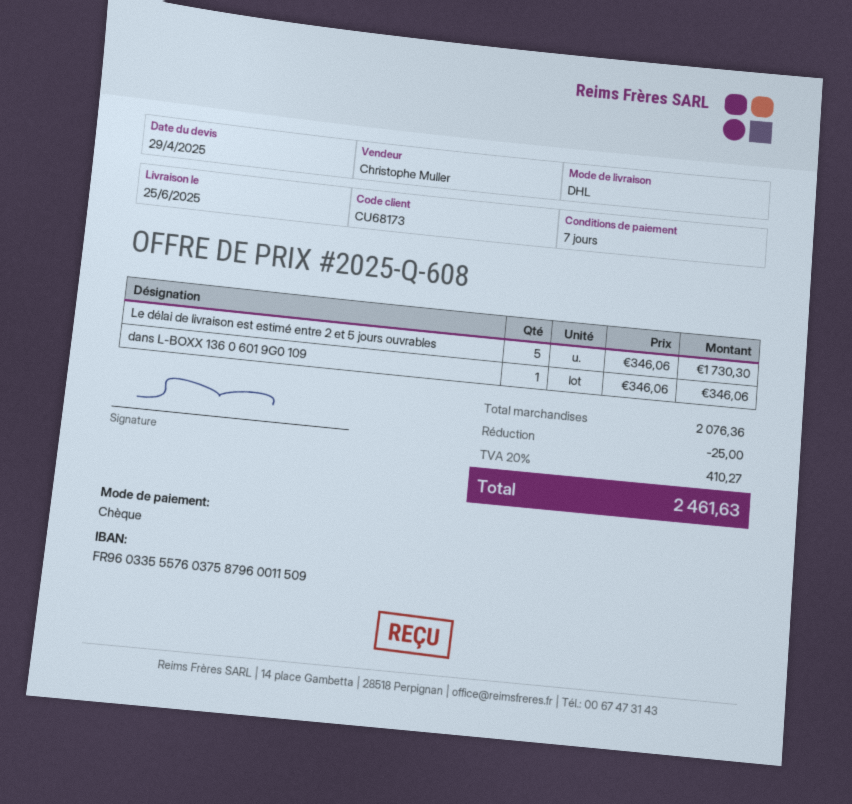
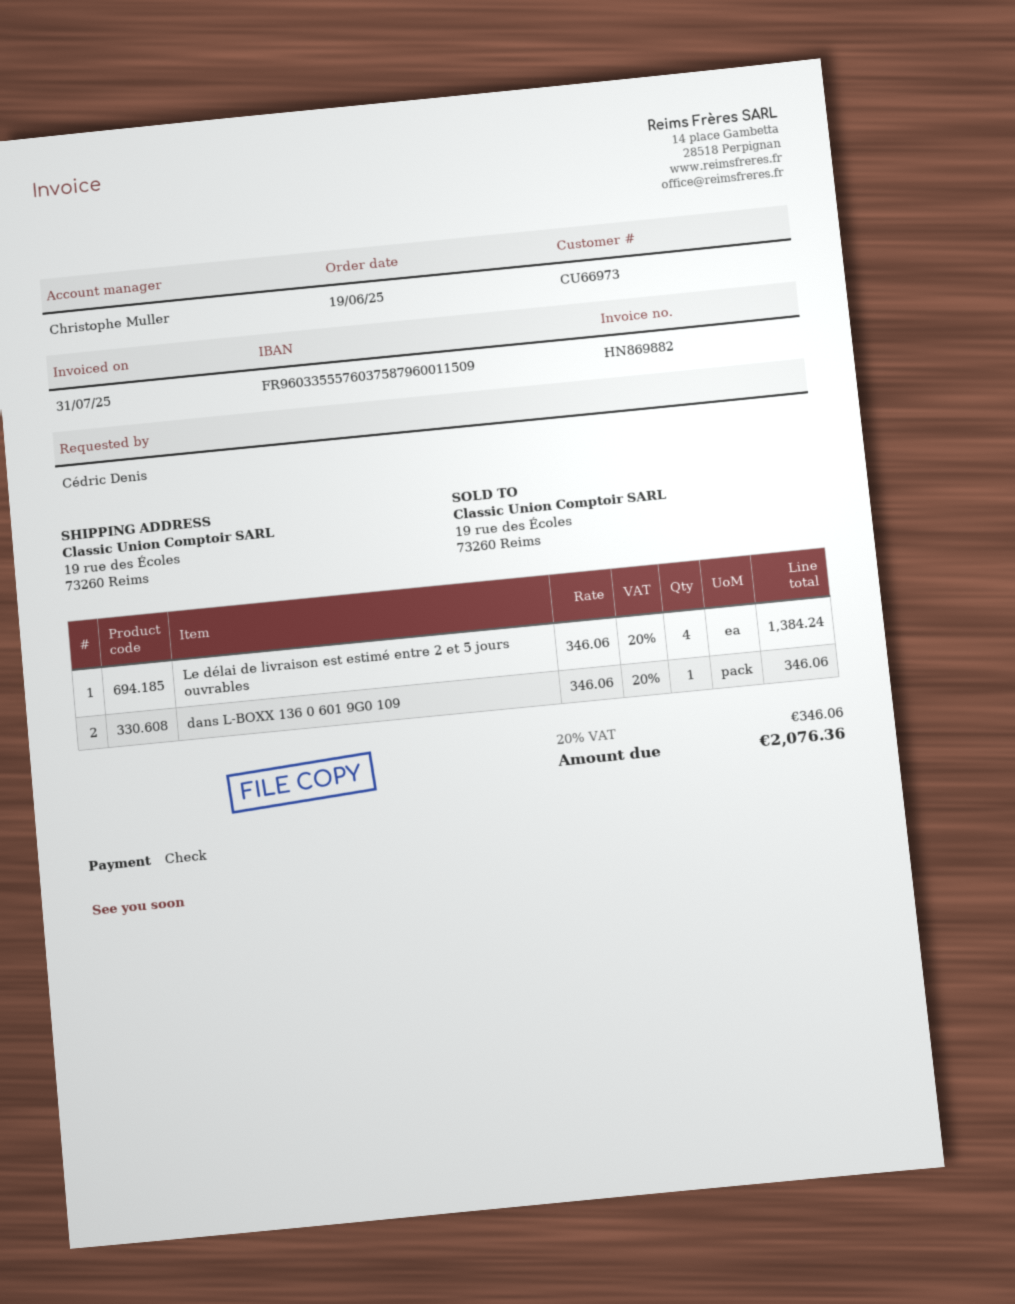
customer number: CU68173 -> CU66973
Le délai de livraison est estimé entre 2 et 5 jours ouvrables: 5 x 346.06 = 1730.30 -> 4 x 346.06 = 1384.24
discount: 25.00 -> none
tax: 20% = 410.27 -> 20% = 346.06
total: 2461.63 -> 2076.36

